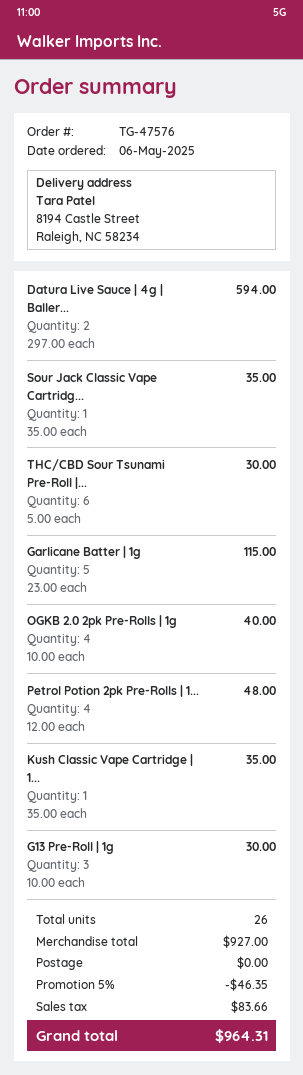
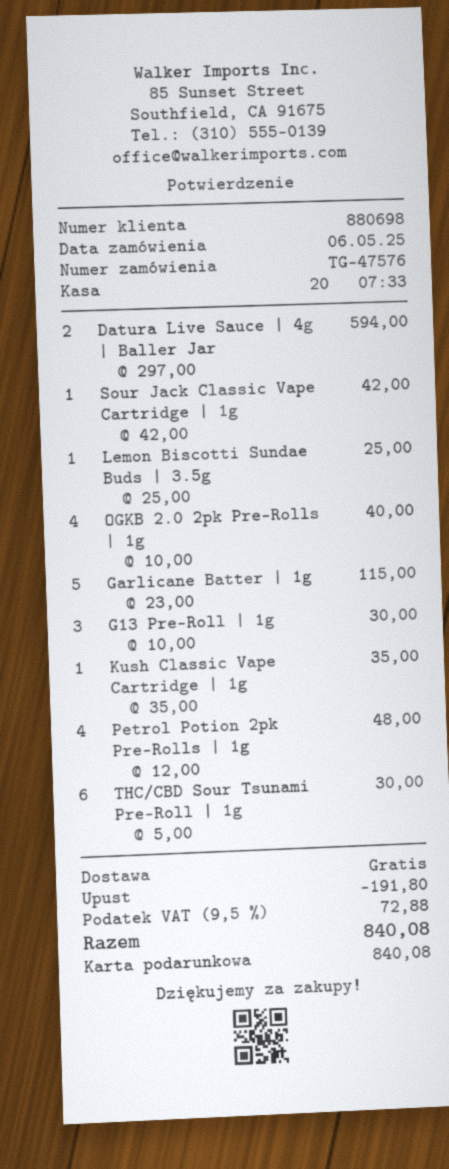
Sour Jack Classic Vape Cartridg...: 1 x 35.00 = 35.00 -> 1 x 42.00 = 42.00
Lemon Biscotti Sundae Buds | 3.5g: none -> 1 x 25.00 = 25.00
discount: 46.35 -> 191.80
tax: 83.66 -> 72.88
total: 964.31 -> 840.08

